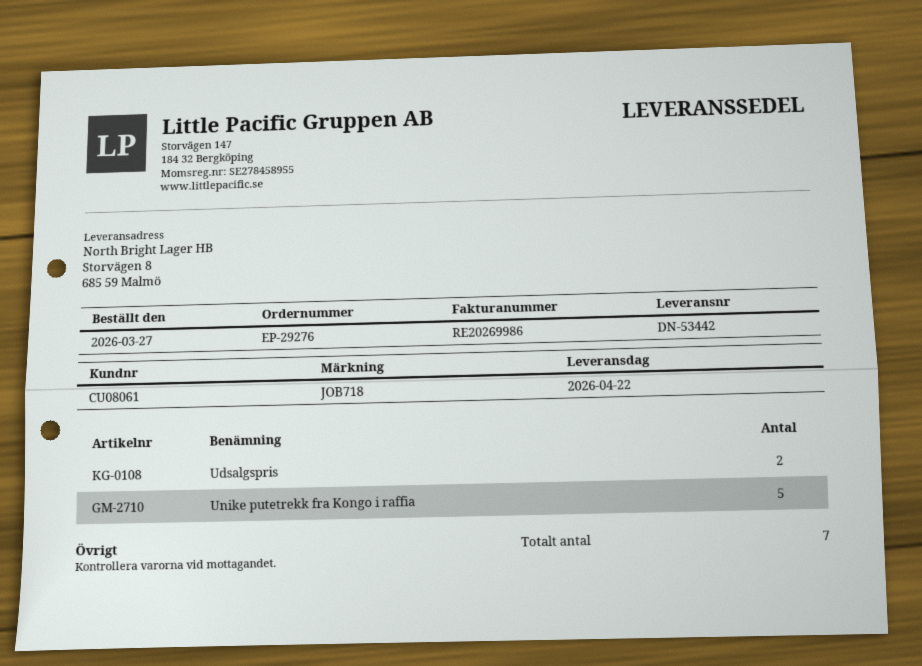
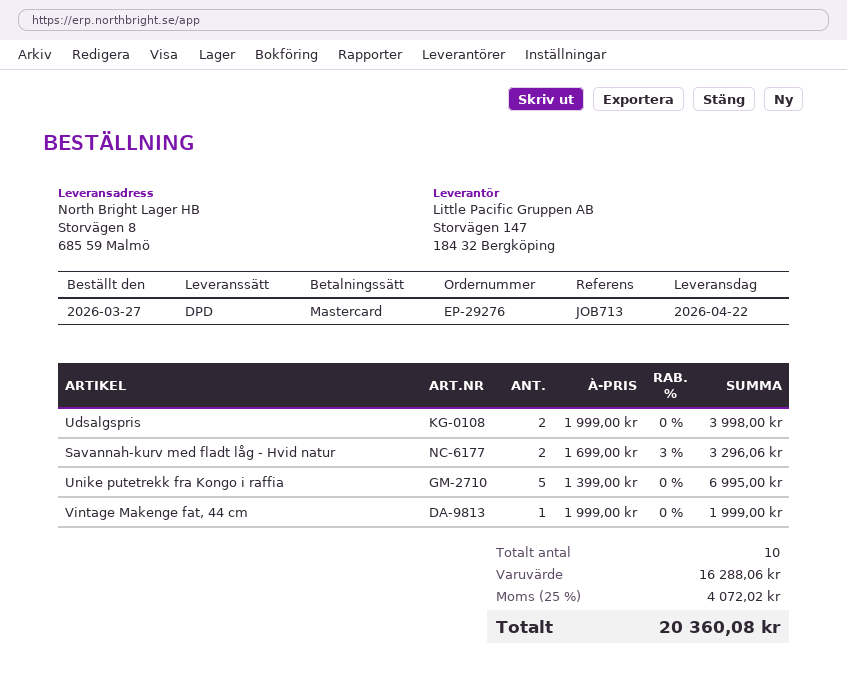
reference: JOB718 -> JOB713
Savannah-kurv med fladt låg - Hvid natur: none -> 2
Vintage Makenge fat, 44 cm: none -> 1
total quantity: 7 -> 10

